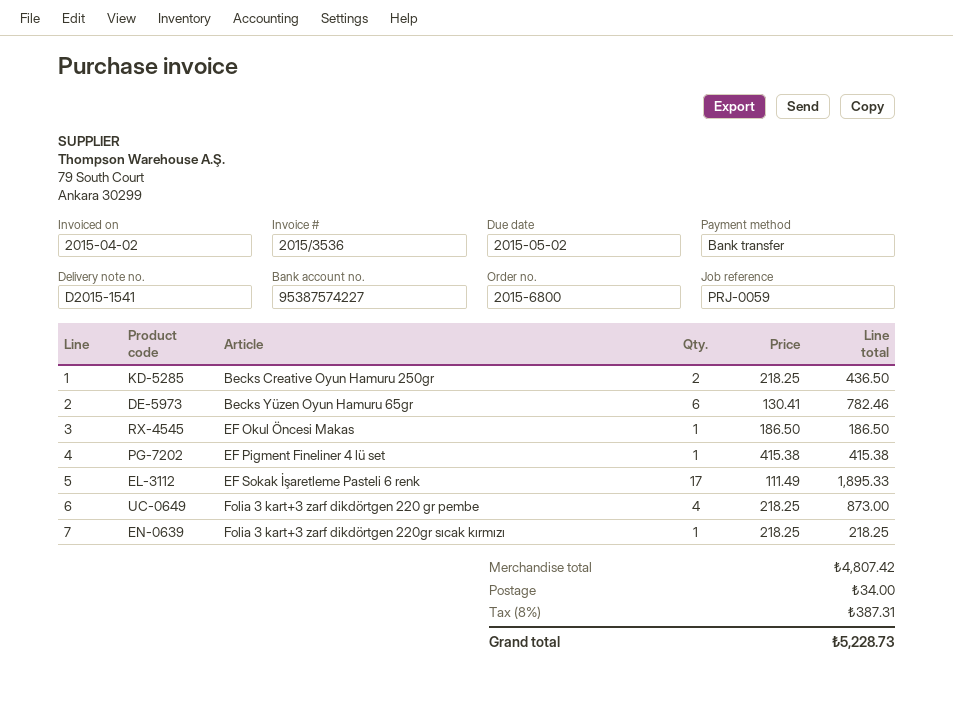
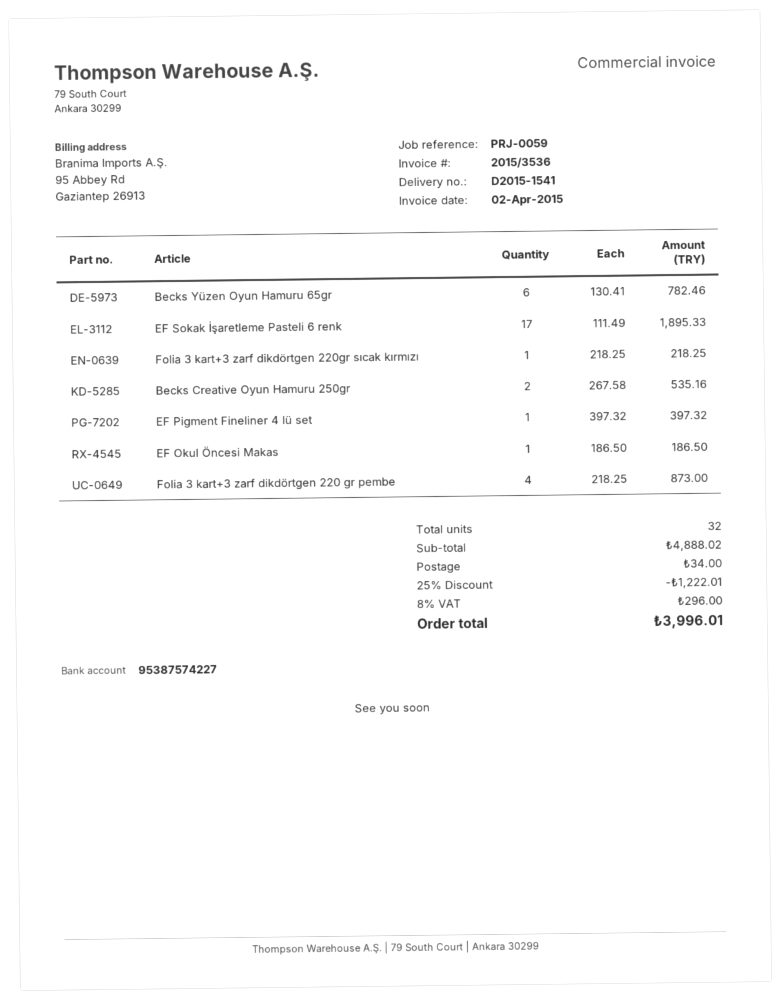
Becks Creative Oyun Hamuru 250gr: 2 x 218.25 = 436.50 -> 2 x 267.58 = 535.16
EF Pigment Fineliner 4 lü set: 1 x 415.38 = 415.38 -> 1 x 397.32 = 397.32
subtotal: 4807.42 -> 4888.02
discount: none -> 25% = 1222.01
tax: 8% = 387.31 -> 8% = 296.00
total: 5228.73 -> 3996.01

